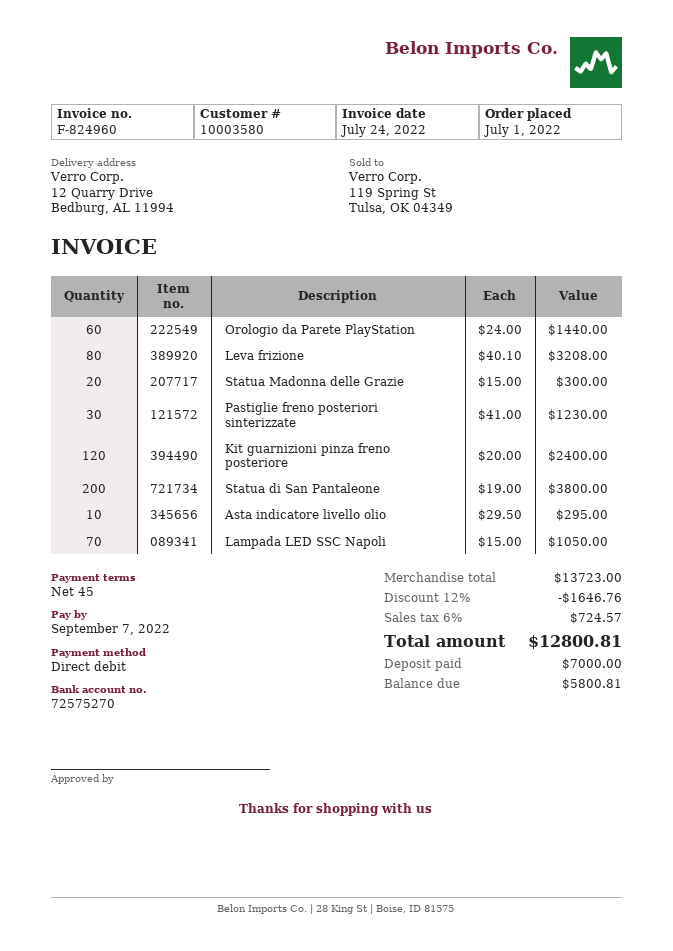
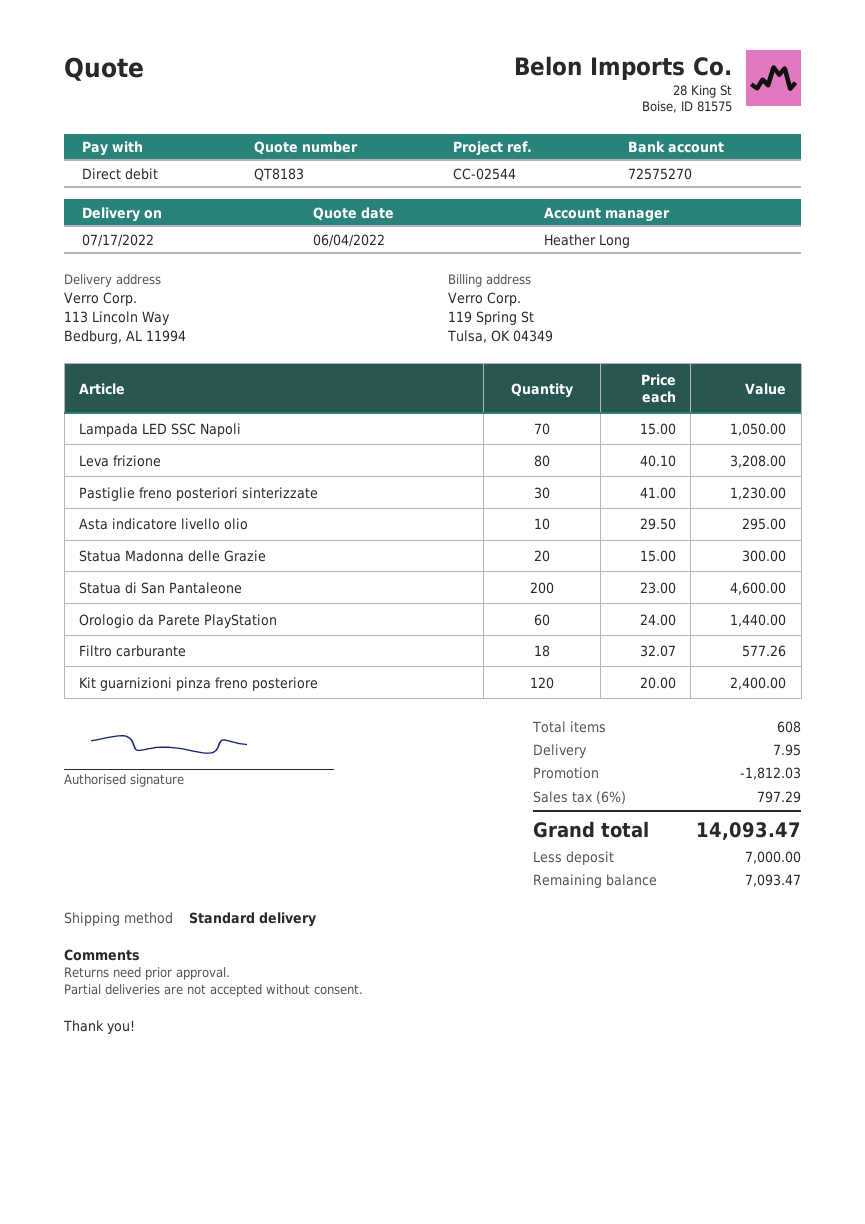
ship to: 12 Quarry Drive, Bedburg, AL 11994 -> 113 Lincoln Way, Bedburg, AL 11994
Statua di San Pantaleone: 200 x 19.00 = 3800.00 -> 200 x 23.00 = 4600.00
Filtro carburante: none -> 18 x 32.07 = 577.26
discount: 1646.76 -> 1812.03
shipping: none -> 7.95
tax: 6% = 724.57 -> 6% = 797.29
total: 12800.81 -> 14093.47
balance: 5800.81 -> 7093.47

